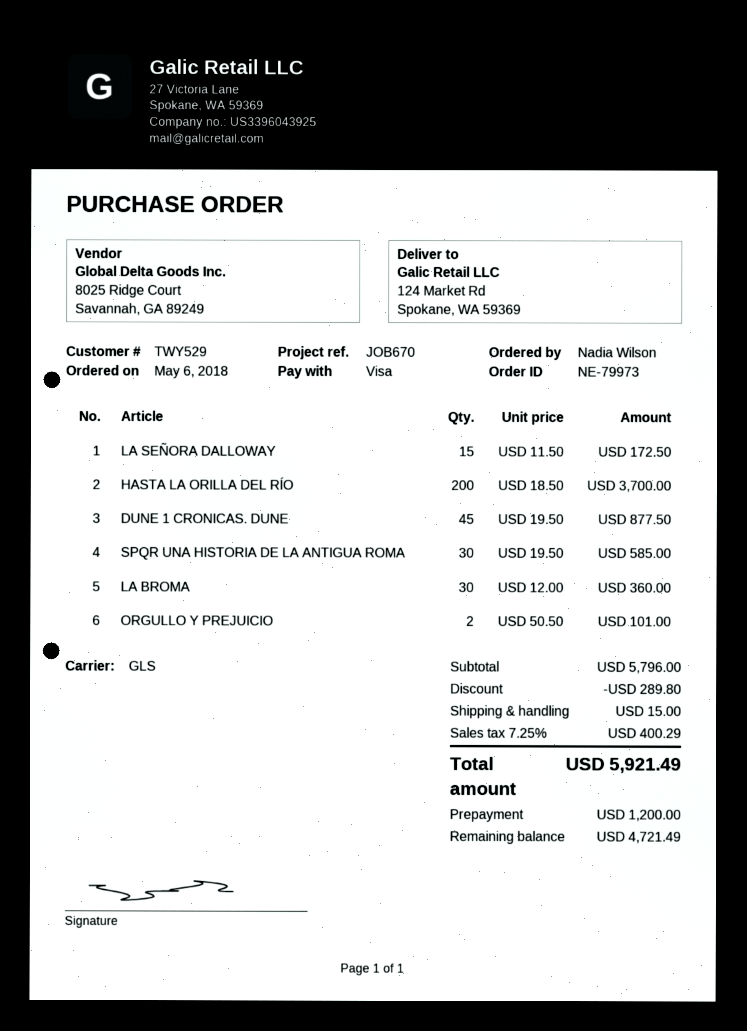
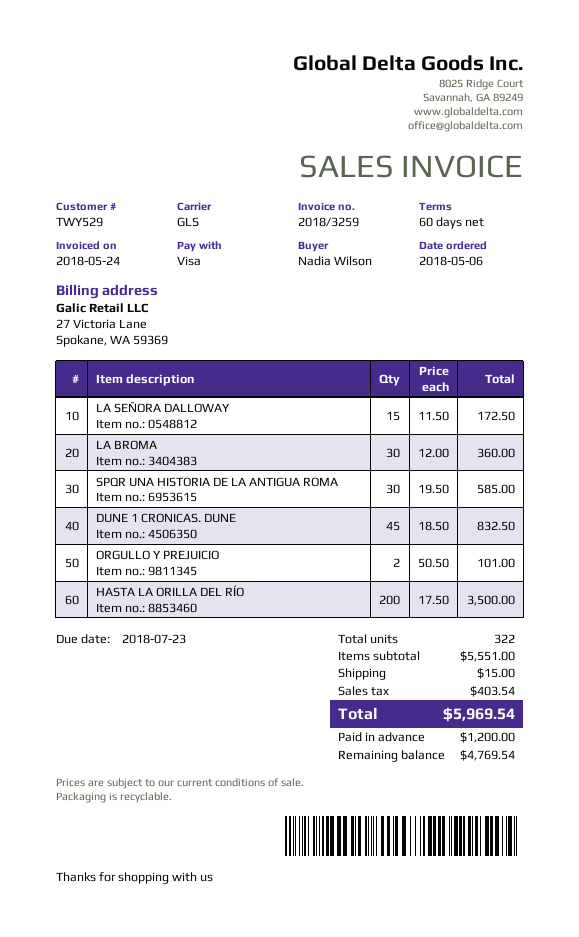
HASTA LA ORILLA DEL RÍO: 200 x 18.50 = 3700.00 -> 200 x 17.50 = 3500.00
DUNE 1 CRONICAS. DUNE: 45 x 19.50 = 877.50 -> 45 x 18.50 = 832.50
subtotal: 5796.00 -> 5551.00
discount: 289.80 -> none
tax: 400.29 -> 403.54
total: 5921.49 -> 5969.54
balance: 4721.49 -> 4769.54

